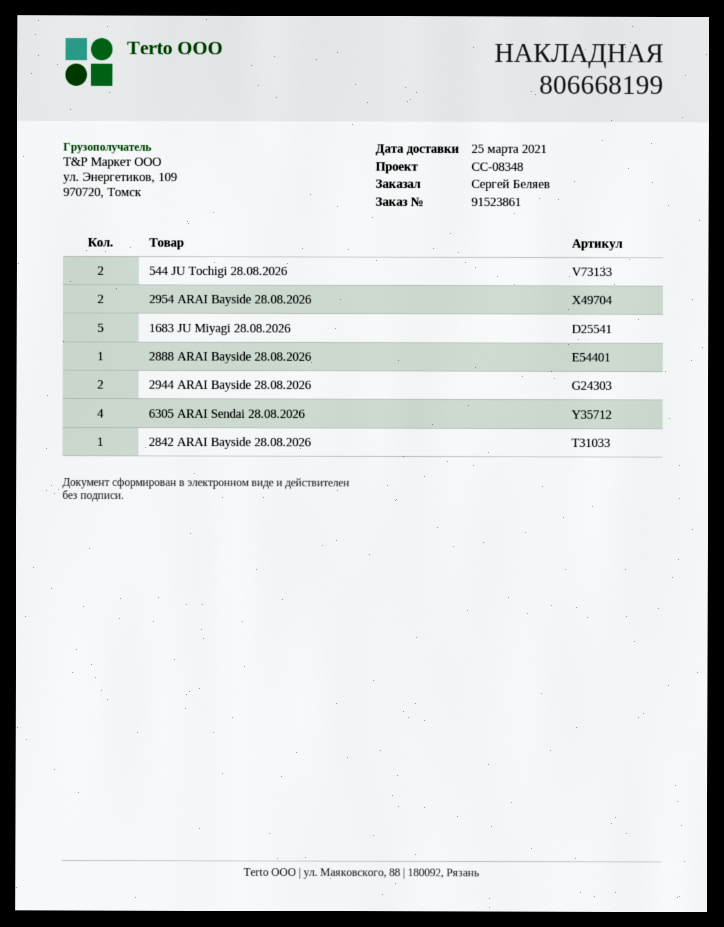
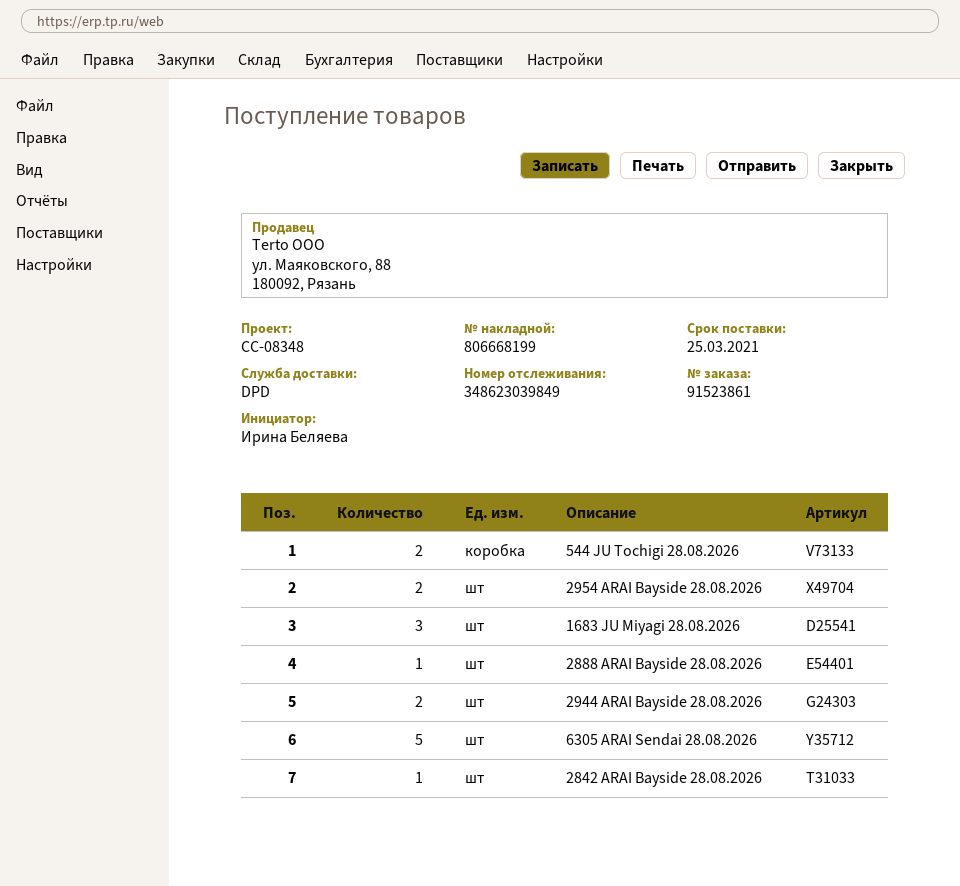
ordered by: Сергей Беляев -> Ирина Беляева
1683 JU Miyagi 28.08.2026: 5 -> 3
6305 ARAI Sendai 28.08.2026: 4 -> 5

